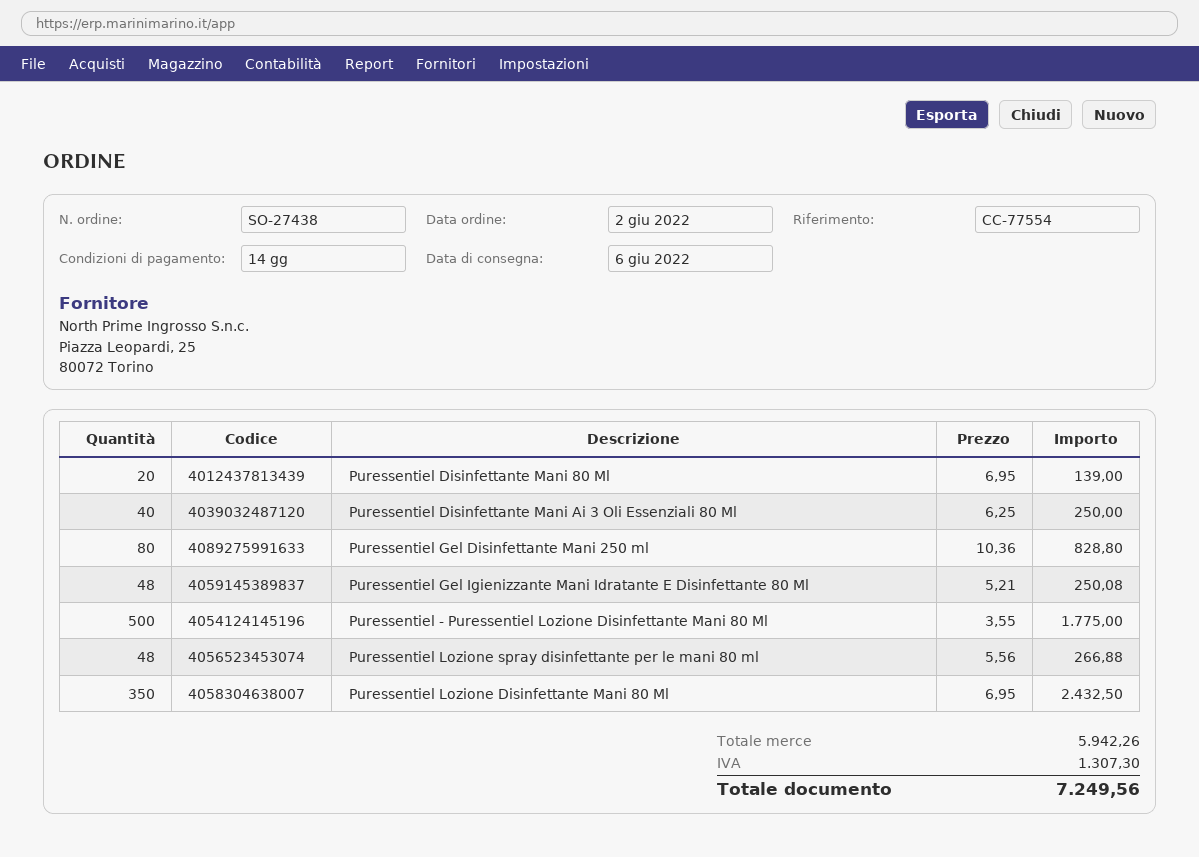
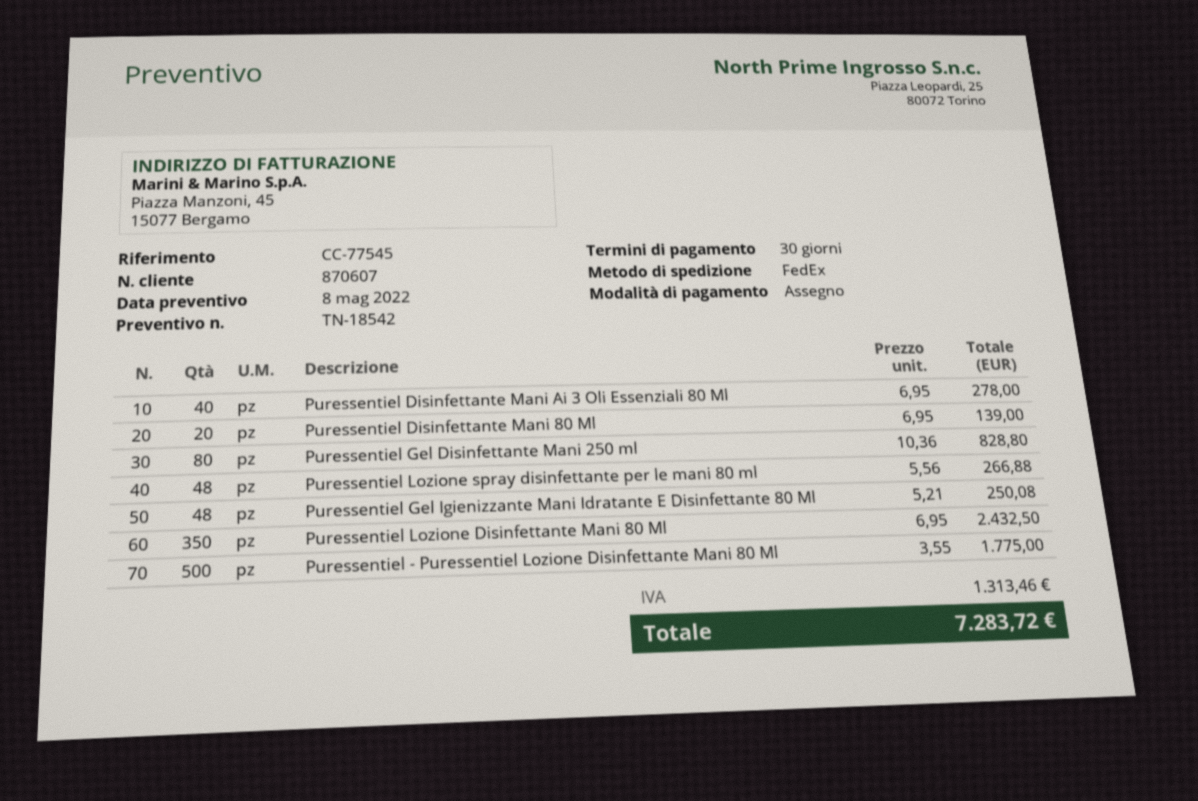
payment terms: 14 days -> 30 days
reference: CC-77554 -> CC-77545
Puressentiel Disinfettante Mani Ai 3 Oli Essenziali 80 Ml: 40 x 6.25 = 250.00 -> 40 x 6.95 = 278.00
tax: 1307.30 -> 1313.46
total: 7249.56 -> 7283.72

